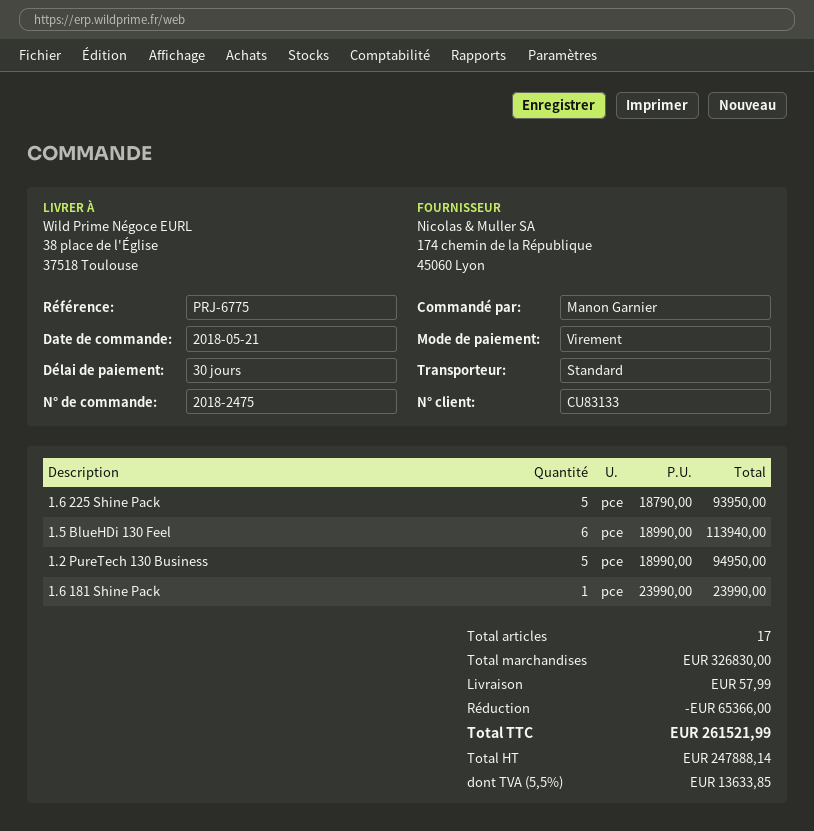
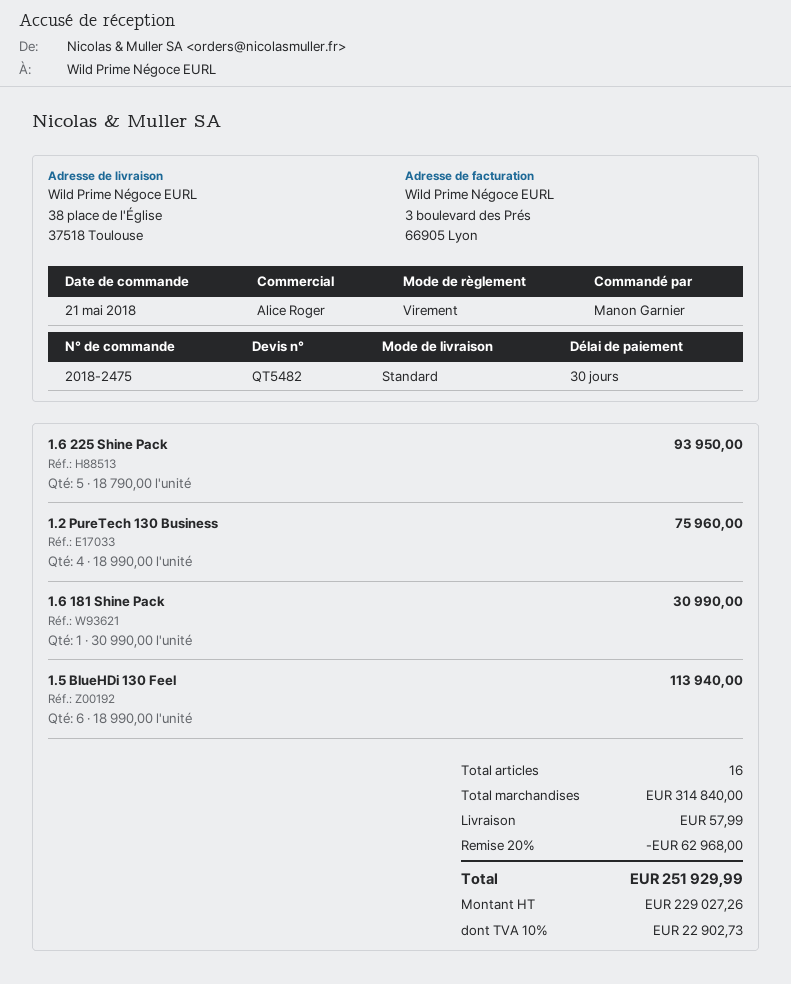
1.2 PureTech 130 Business: 5 x 18990.00 = 94950.00 -> 4 x 18990.00 = 75960.00
1.6 181 Shine Pack: 1 x 23990.00 = 23990.00 -> 1 x 30990.00 = 30990.00
total quantity: 17 -> 16
subtotal: 326830.00 -> 314840.00
discount: 65366.00 -> 62968.00
net: 247888.14 -> 229027.26
tax: 5.5% = 13633.85 -> 10% = 22902.73
total: 261521.99 -> 251929.99

